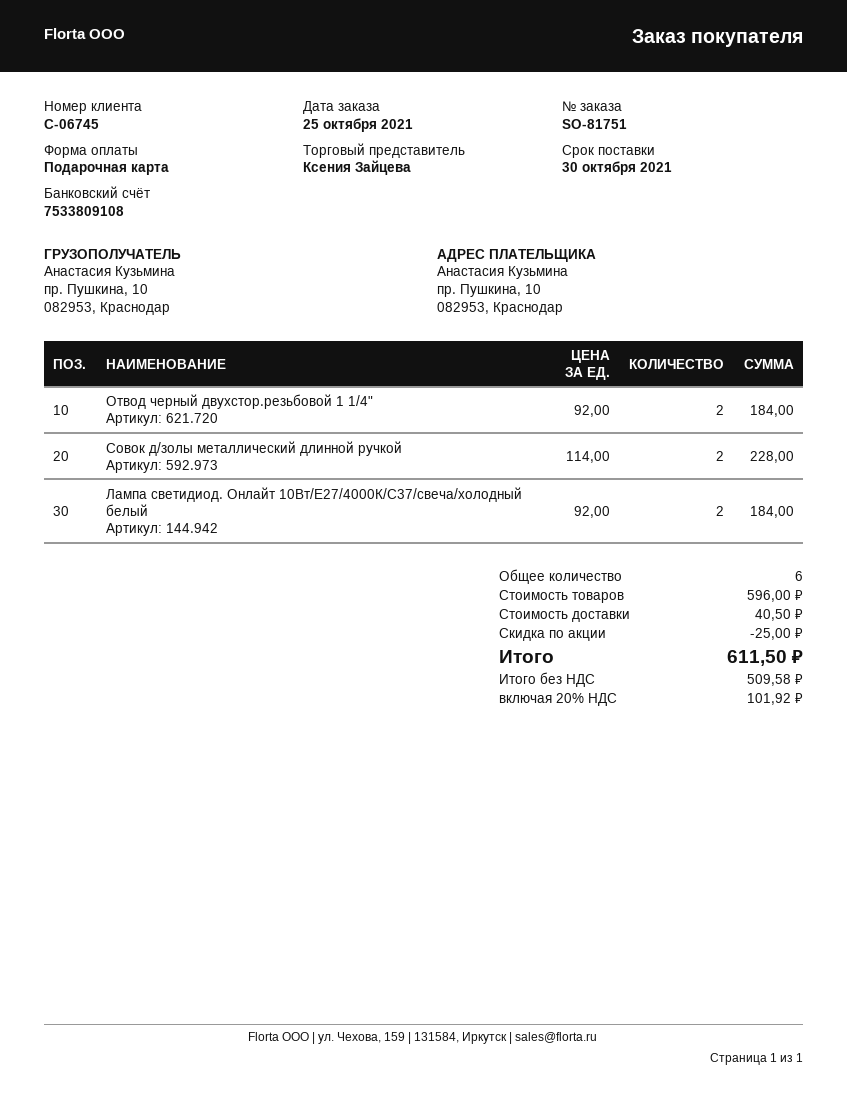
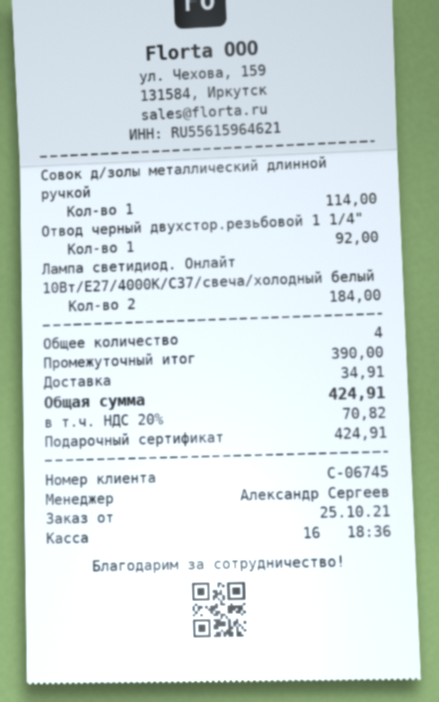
sales rep: Ксения Зайцева -> Александр Сергеев
Отвод черный двухстор.резьбовой 1 1/4": 2 for 184.00 -> 1 for 92.00
Совок д/золы металлический длинной ручкой: 2 for 228.00 -> 1 for 114.00
total quantity: 6 -> 4
subtotal: 596.00 -> 390.00
discount: 25.00 -> none
shipping: 40.50 -> 34.91
tax: 20% = 101.92 -> 20% = 70.82
total: 611.50 -> 424.91

